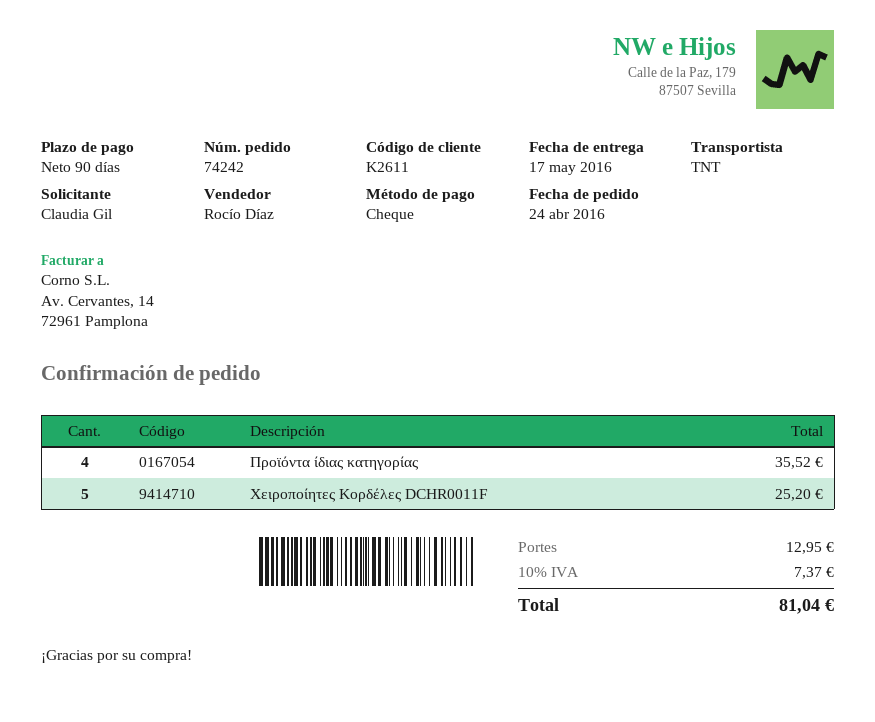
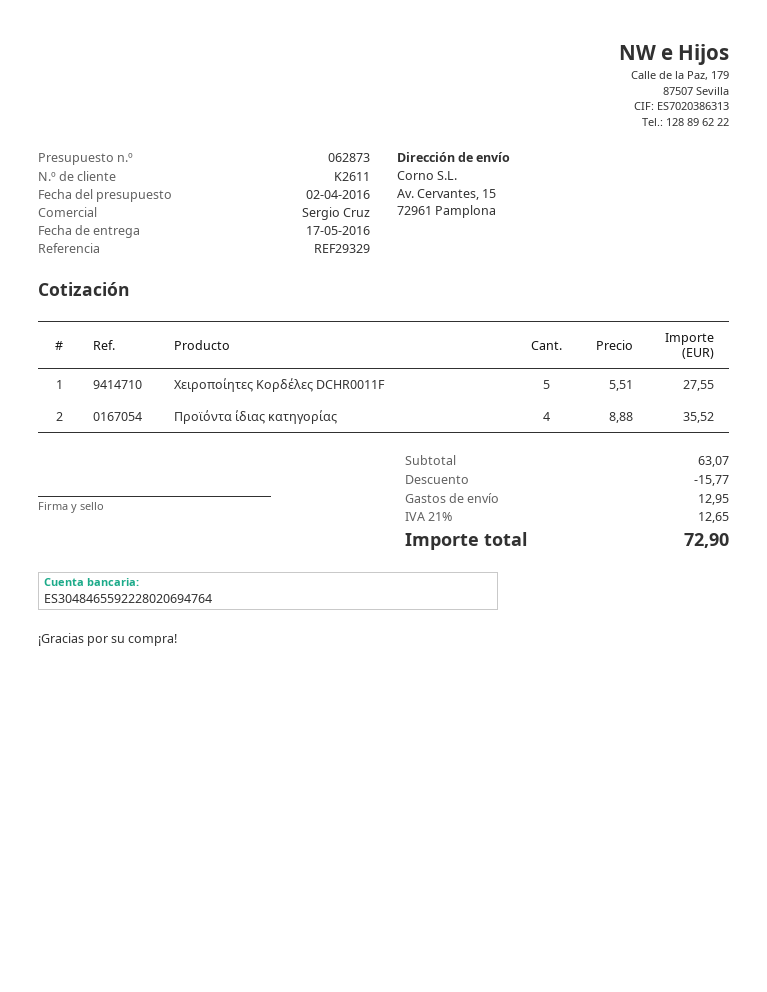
sales rep: Rocío Díaz -> Sergio Cruz
Χειροποίητες Κορδέλες DCHR0011F: 5 for 25.20 -> 5 for 27.55
discount: none -> 15.77
tax: 10% = 7.37 -> 21% = 12.65
total: 81.04 -> 72.90

